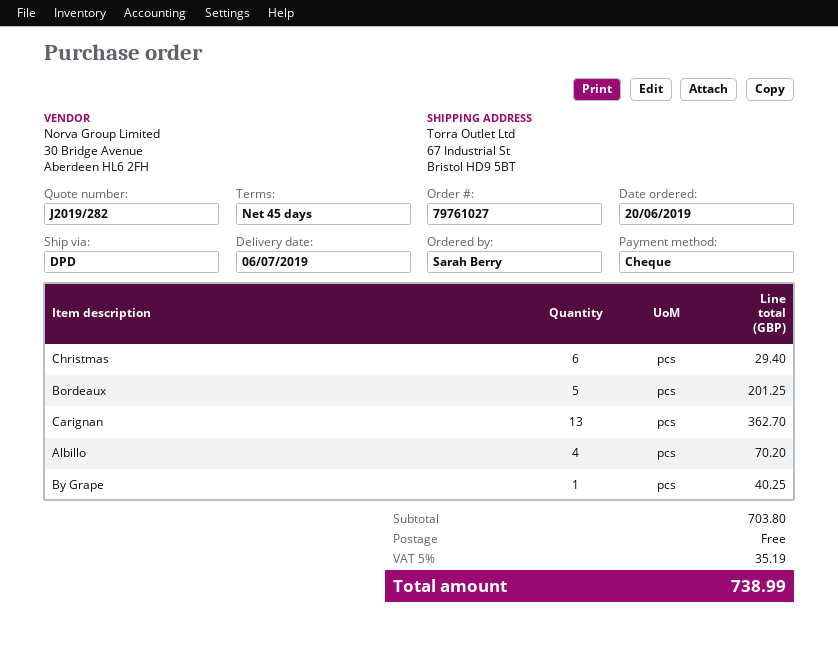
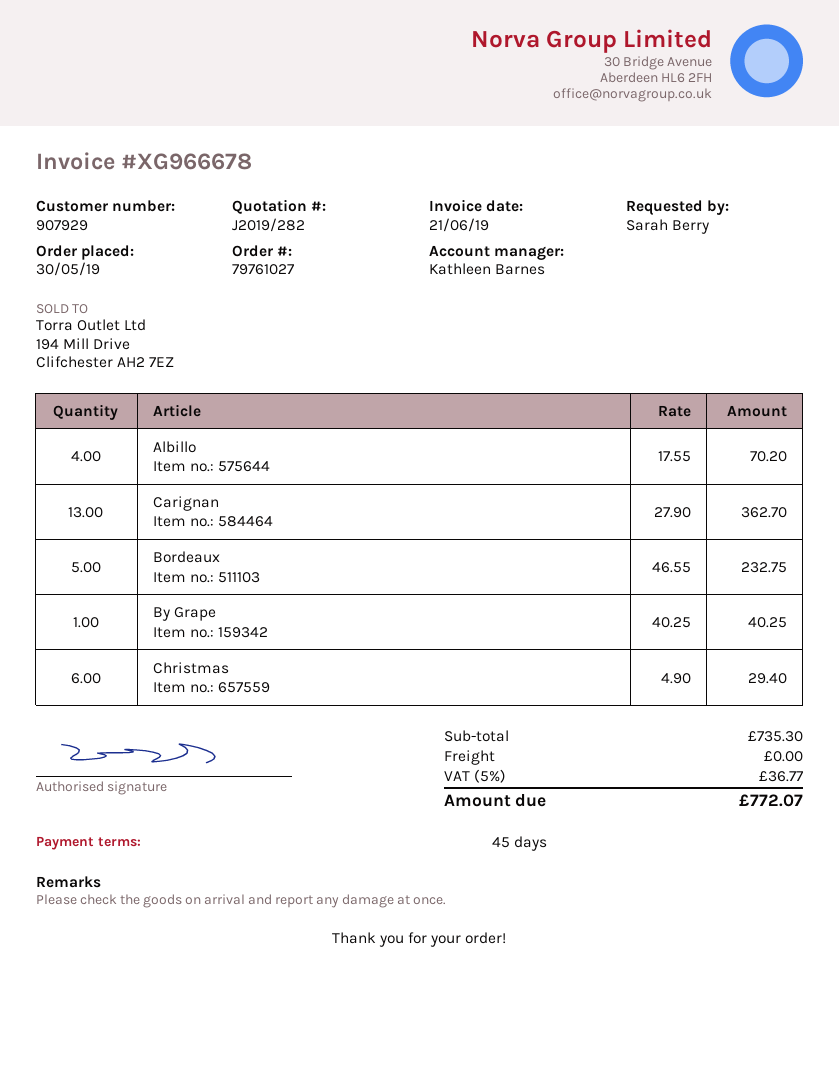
order date: 2019-06-20 -> 2019-05-30
Bordeaux: 5 for 201.25 -> 5 for 232.75
subtotal: 703.80 -> 735.30
tax: 5% = 35.19 -> 5% = 36.77
total: 738.99 -> 772.07

